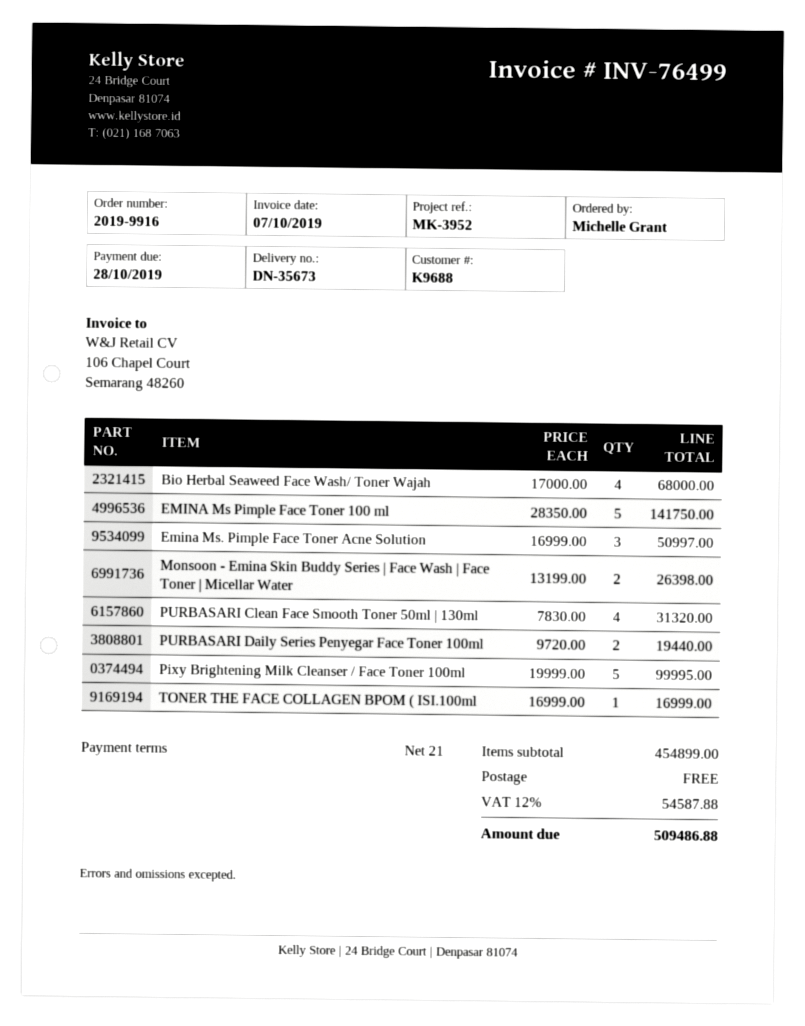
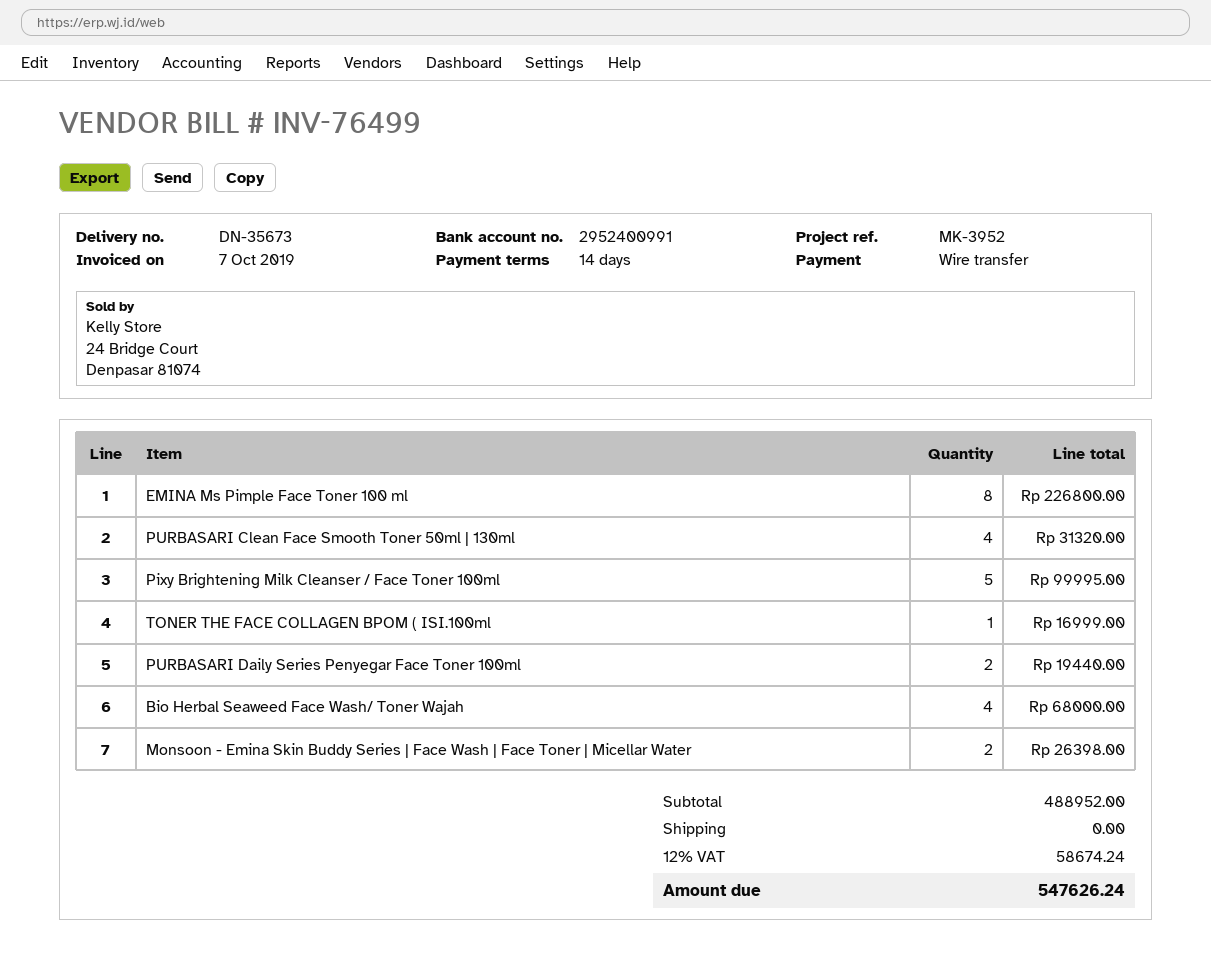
payment terms: 21 days -> 14 days
EMINA Ms Pimple Face Toner 100 ml: 5 for 141750.00 -> 8 for 226800.00
Emina Ms. Pimple Face Toner Acne Solution: 3 for 50997.00 -> none
subtotal: 454899.00 -> 488952.00
tax: 12% = 54587.88 -> 12% = 58674.24
total: 509486.88 -> 547626.24

